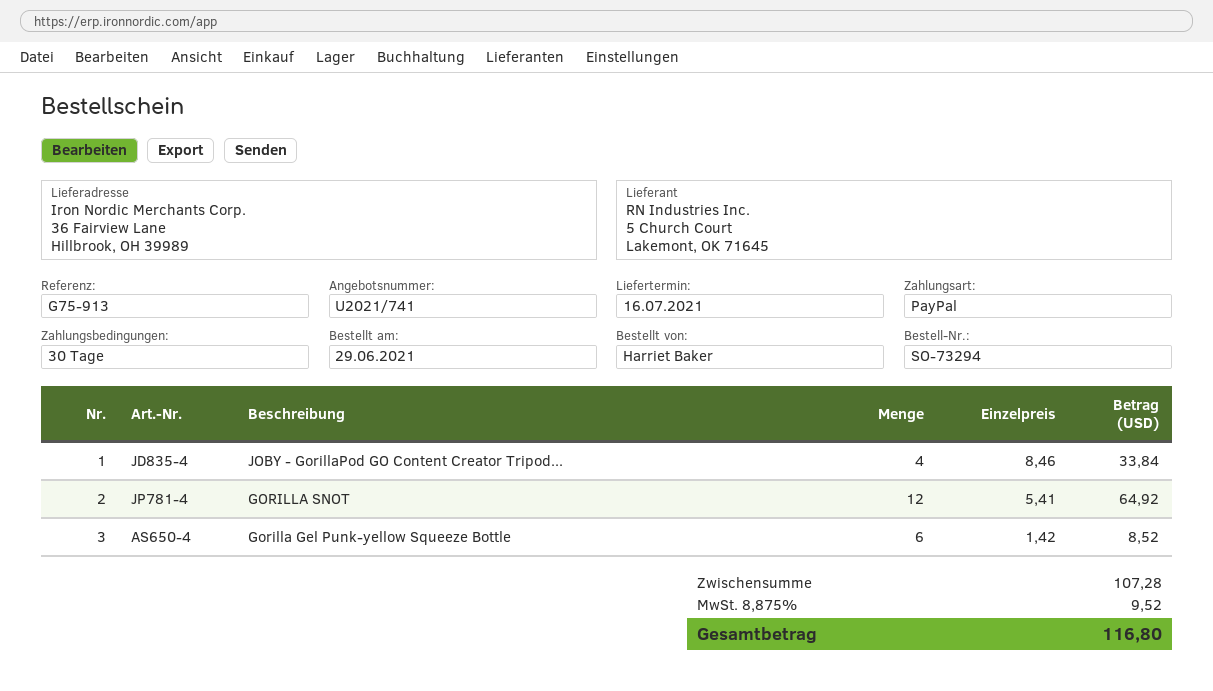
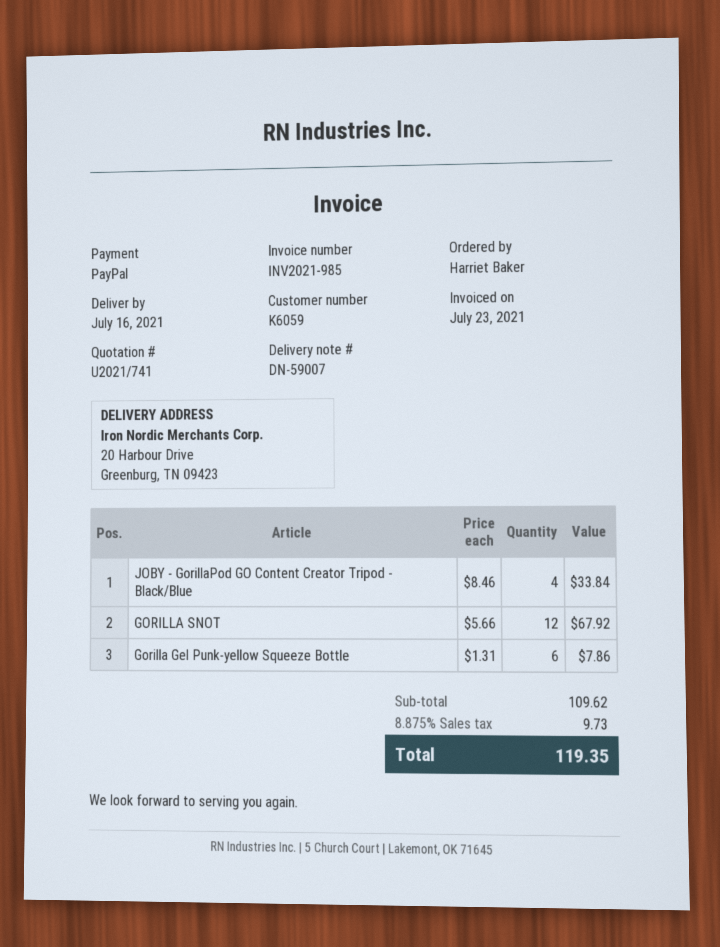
ship to: 36 Fairview Lane, Hillbrook, OH 39989 -> 20 Harbour Drive, Greenburg, TN 09423
GORILLA SNOT: 12 x 5.41 = 64.92 -> 12 x 5.66 = 67.92
Gorilla Gel Punk-yellow Squeeze Bottle: 6 x 1.42 = 8.52 -> 6 x 1.31 = 7.86
subtotal: 107.28 -> 109.62
tax: 8.875% = 9.52 -> 8.875% = 9.73
total: 116.80 -> 119.35

